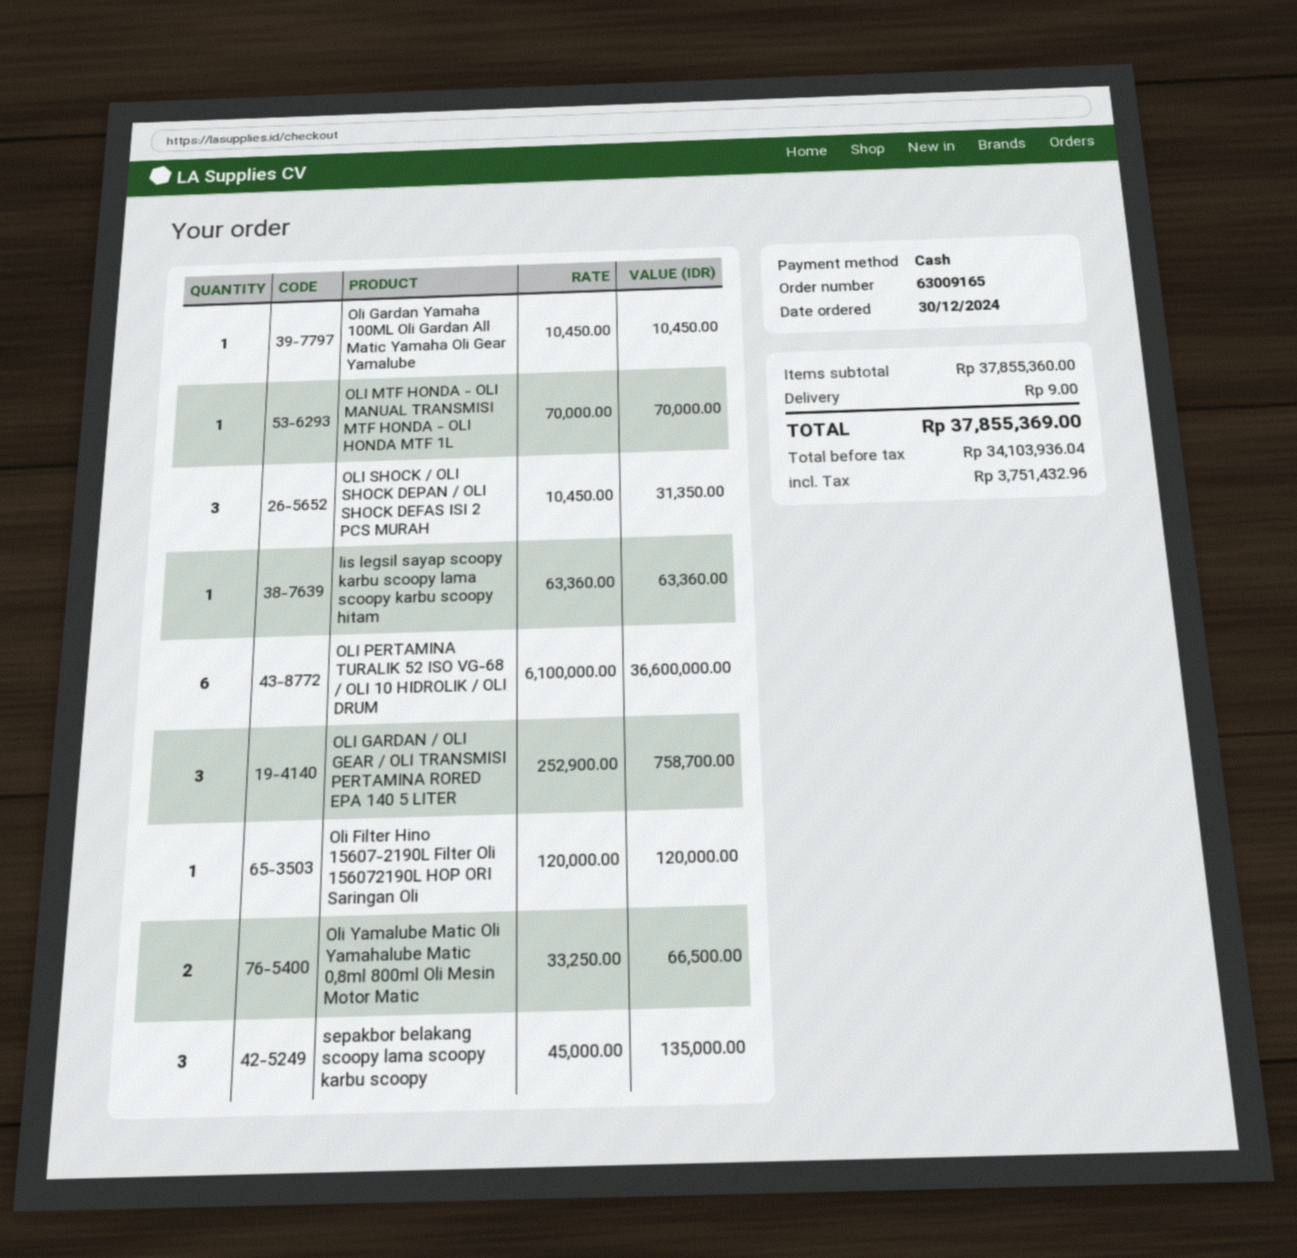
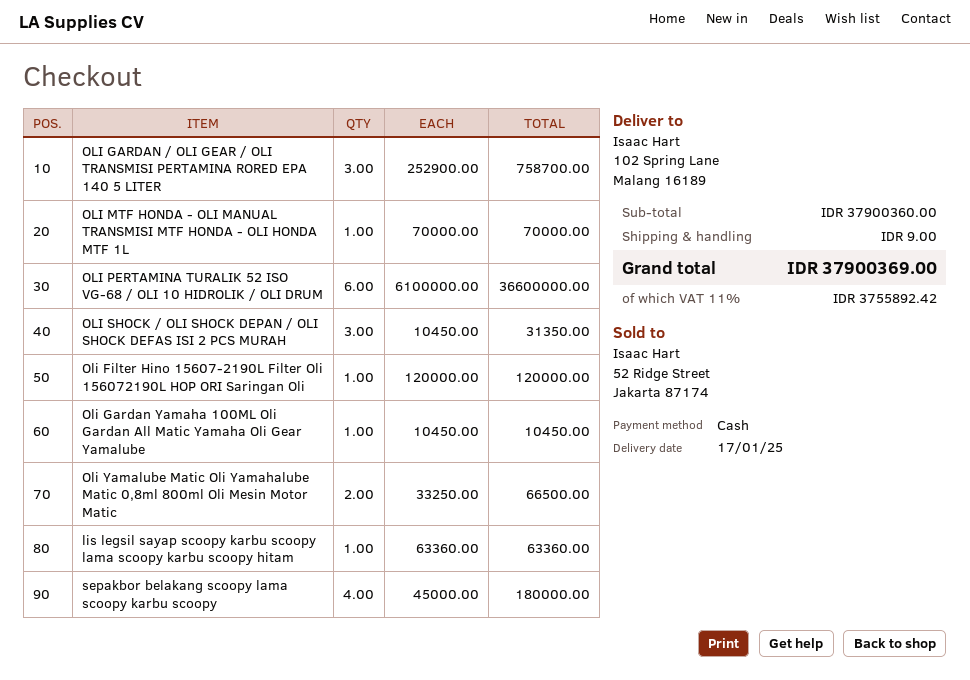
sepakbor belakang scoopy lama scoopy karbu scoopy: 3 x 45000.00 = 135000.00 -> 4 x 45000.00 = 180000.00
subtotal: 37855360.00 -> 37900360.00
tax: 3751432.96 -> 3755892.42
total: 37855369.00 -> 37900369.00

